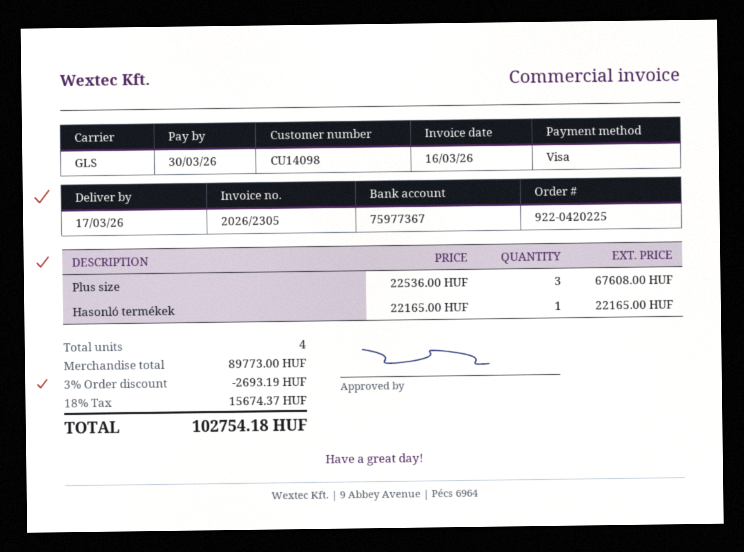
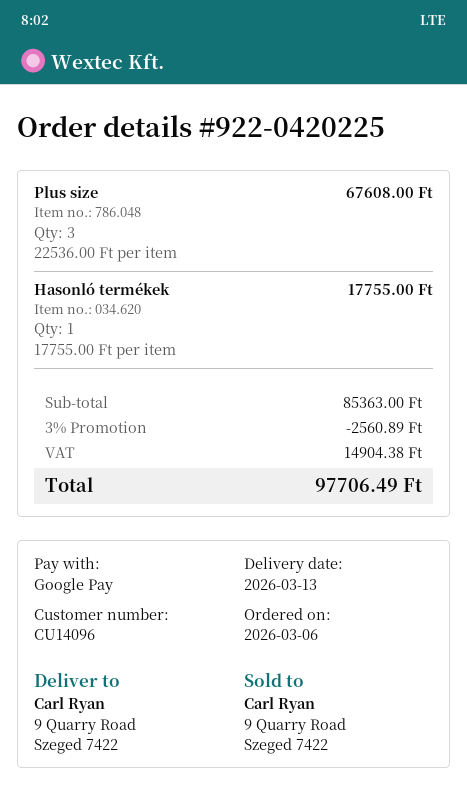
delivery date: 2026-03-17 -> 2026-03-13
customer number: CU14098 -> CU14096
payment method: Visa -> Google Pay
Hasonló termékek: 1 x 22165.00 = 22165.00 -> 1 x 17755.00 = 17755.00
subtotal: 89773.00 -> 85363.00
discount: 3% = 2693.19 -> 3% = 2560.89
tax: 15674.37 -> 14904.38
total: 102754.18 -> 97706.49

